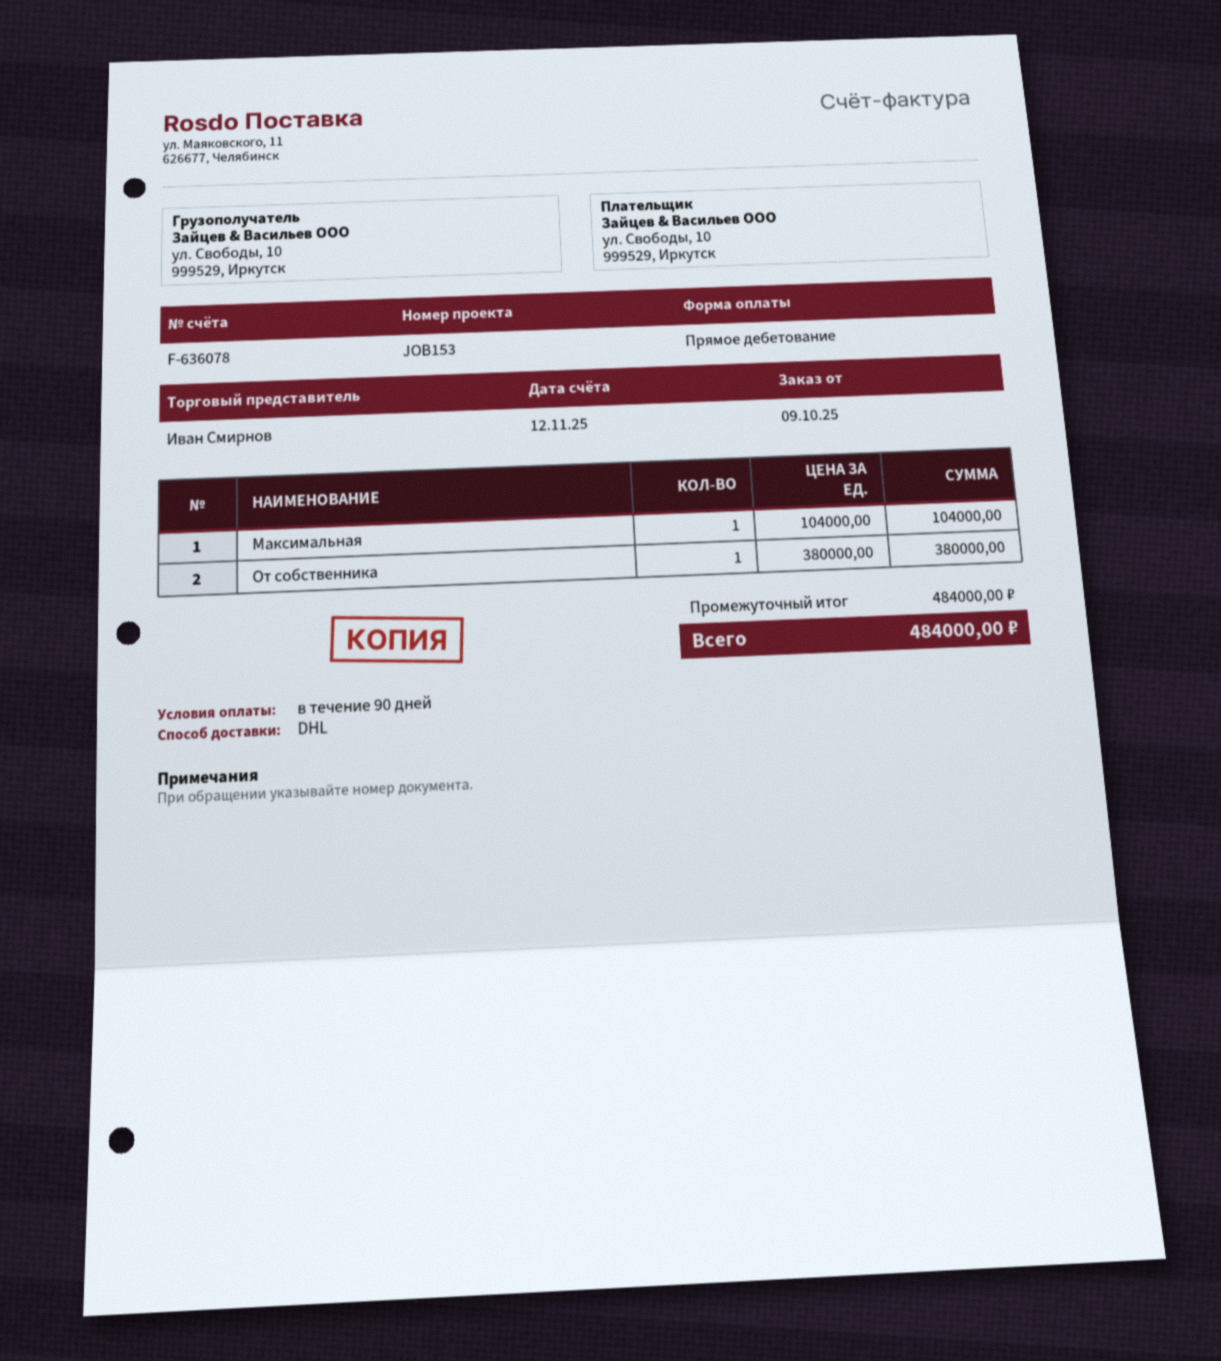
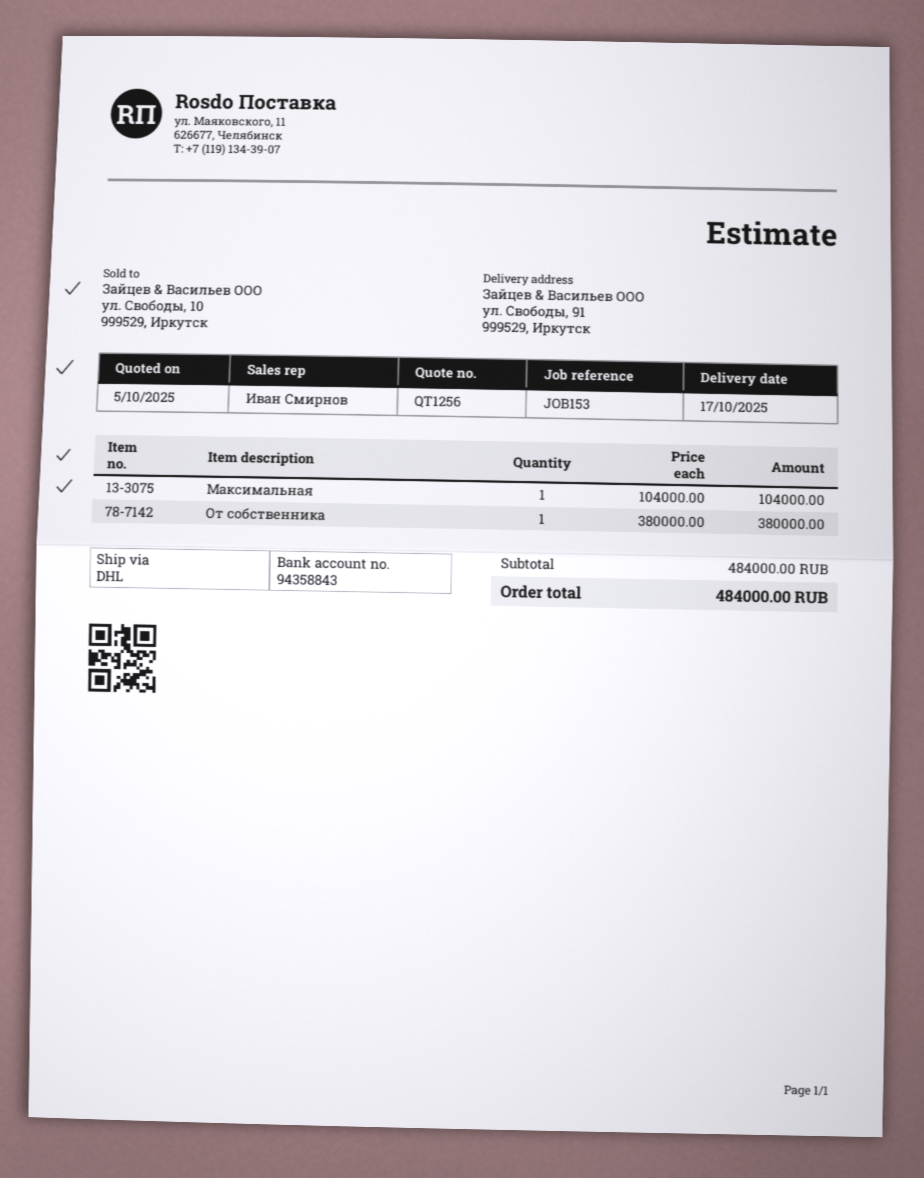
ship to: ул. Свободы, 10, 999529, Иркутск -> ул. Свободы, 91, 999529, Иркутск

